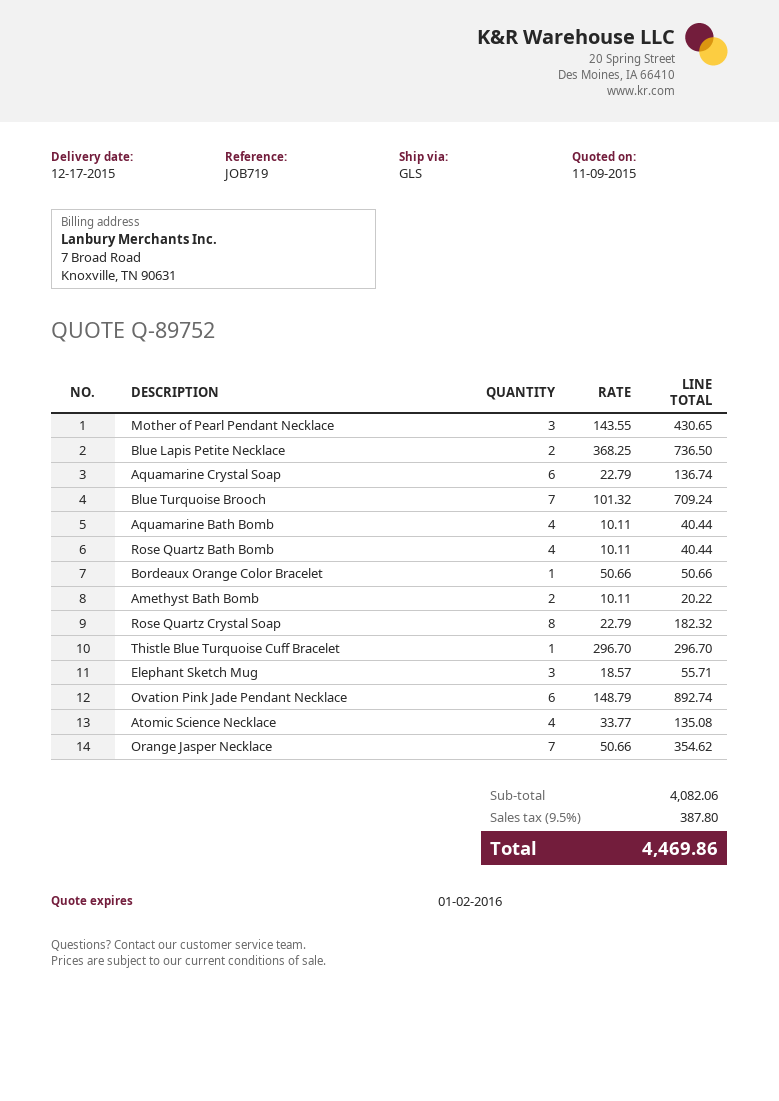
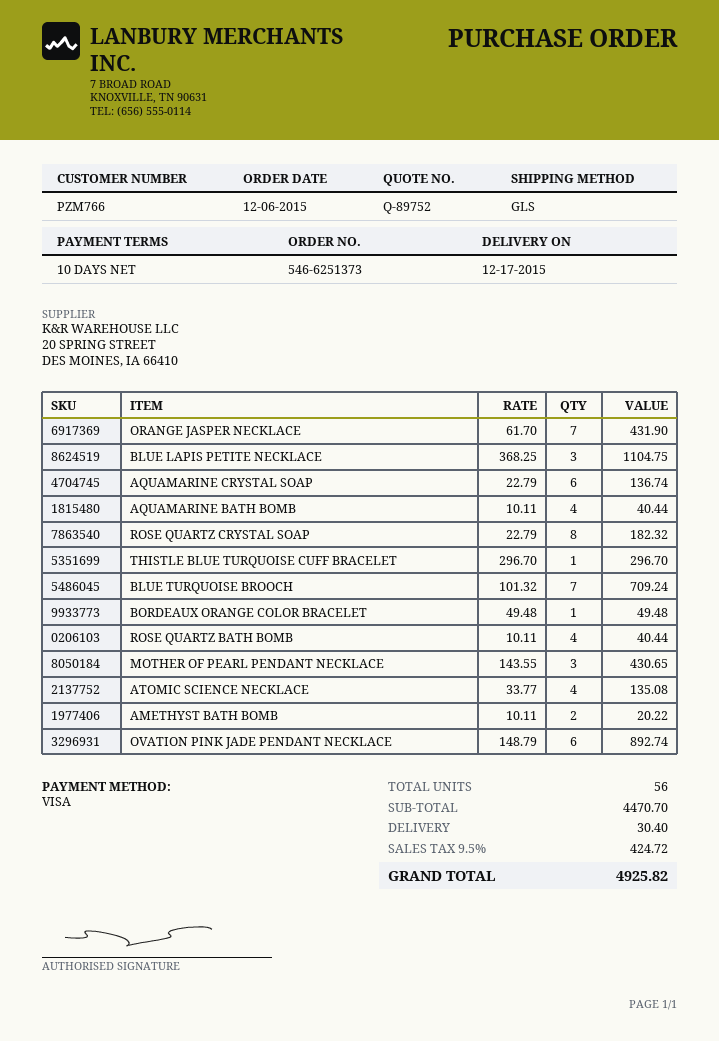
Blue Lapis Petite Necklace: 2 x 368.25 = 736.50 -> 3 x 368.25 = 1104.75
Bordeaux Orange Color Bracelet: 1 x 50.66 = 50.66 -> 1 x 49.48 = 49.48
Elephant Sketch Mug: 3 x 18.57 = 55.71 -> none
Orange Jasper Necklace: 7 x 50.66 = 354.62 -> 7 x 61.70 = 431.90
subtotal: 4082.06 -> 4470.70
shipping: none -> 30.40
tax: 9.5% = 387.80 -> 9.5% = 424.72
total: 4469.86 -> 4925.82

